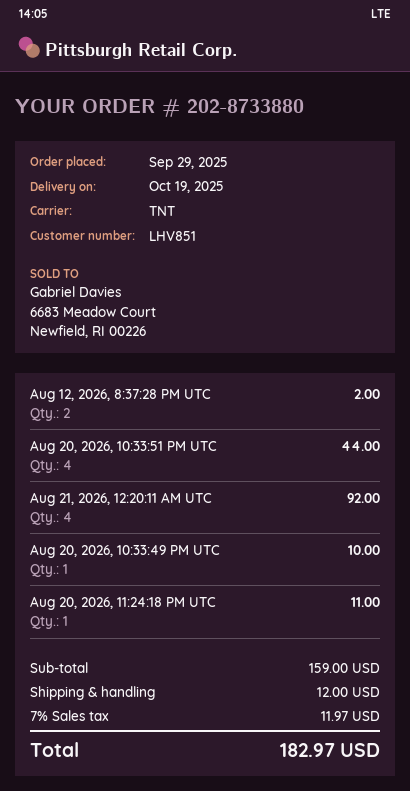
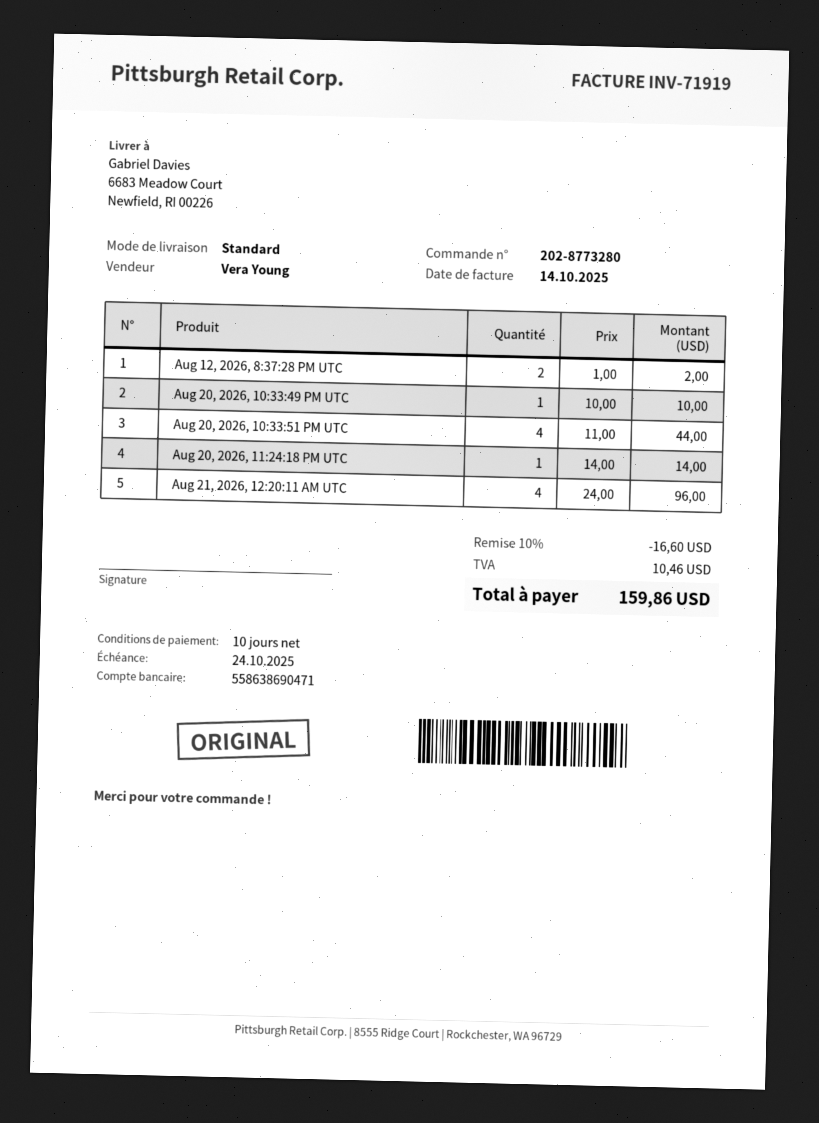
order number: 202-8733880 -> 202-8773280
shipping method: TNT -> standard
Aug 21, 2026, 12:20:11 AM UTC: 4 for 92.00 -> 4 for 96.00
Aug 20, 2026, 11:24:18 PM UTC: 1 for 11.00 -> 1 for 14.00
discount: none -> 10% = 16.60
shipping: 12.00 -> none
tax: 11.97 -> 10.46
total: 182.97 -> 159.86

